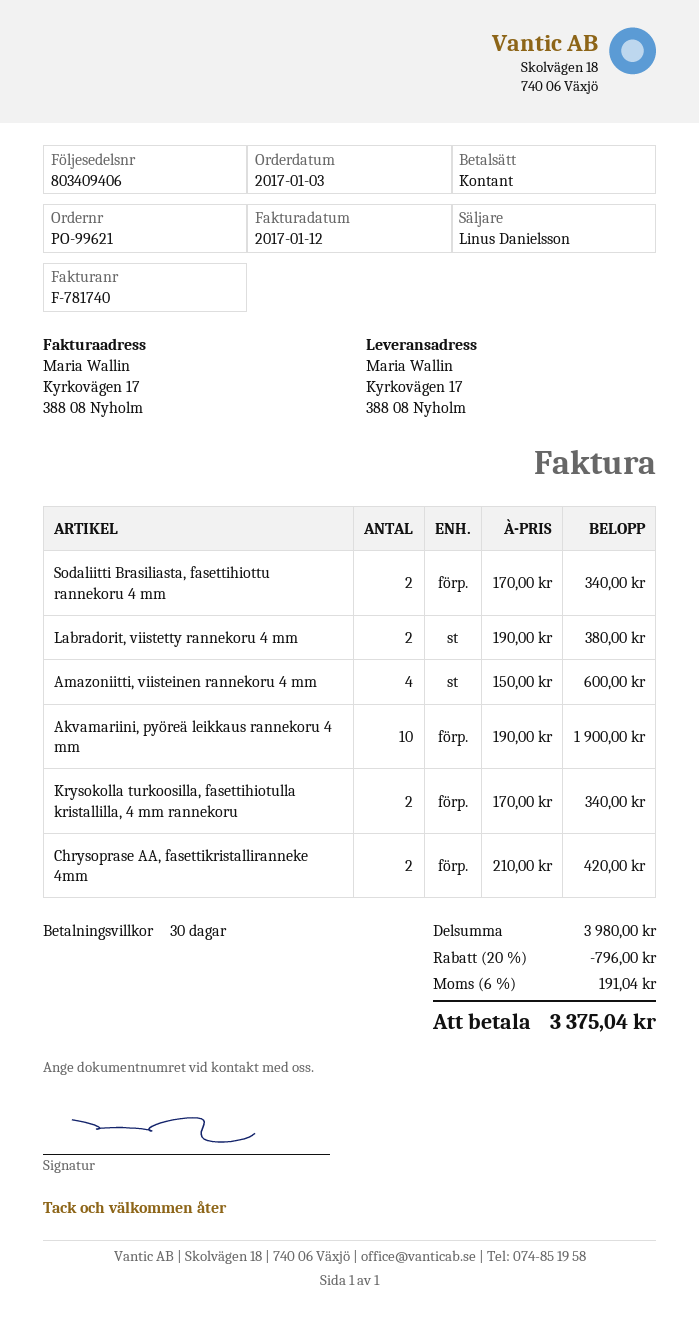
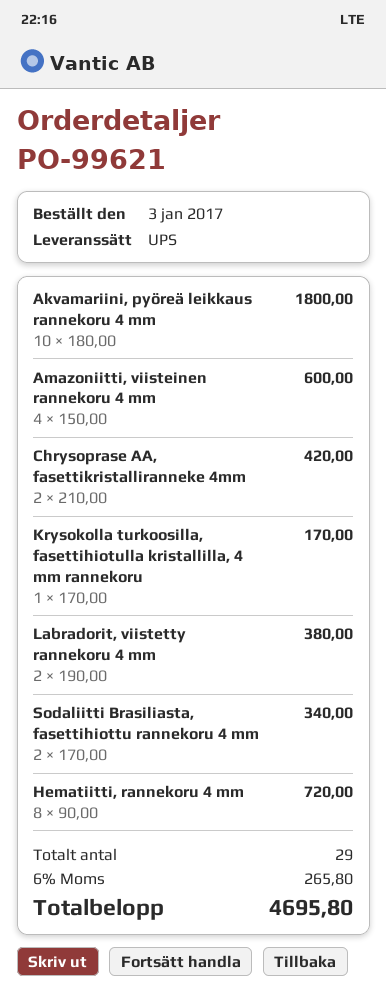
Akvamariini, pyöreä leikkaus rannekoru 4 mm: 10 x 190.00 = 1900.00 -> 10 x 180.00 = 1800.00
Krysokolla turkoosilla, fasettihiotulla kristallilla, 4 mm rannekoru: 2 x 170.00 = 340.00 -> 1 x 170.00 = 170.00
Hematiitti, rannekoru 4 mm: none -> 8 x 90.00 = 720.00
discount: 20% = 796.00 -> none
tax: 6% = 191.04 -> 6% = 265.80
total: 3375.04 -> 4695.80

